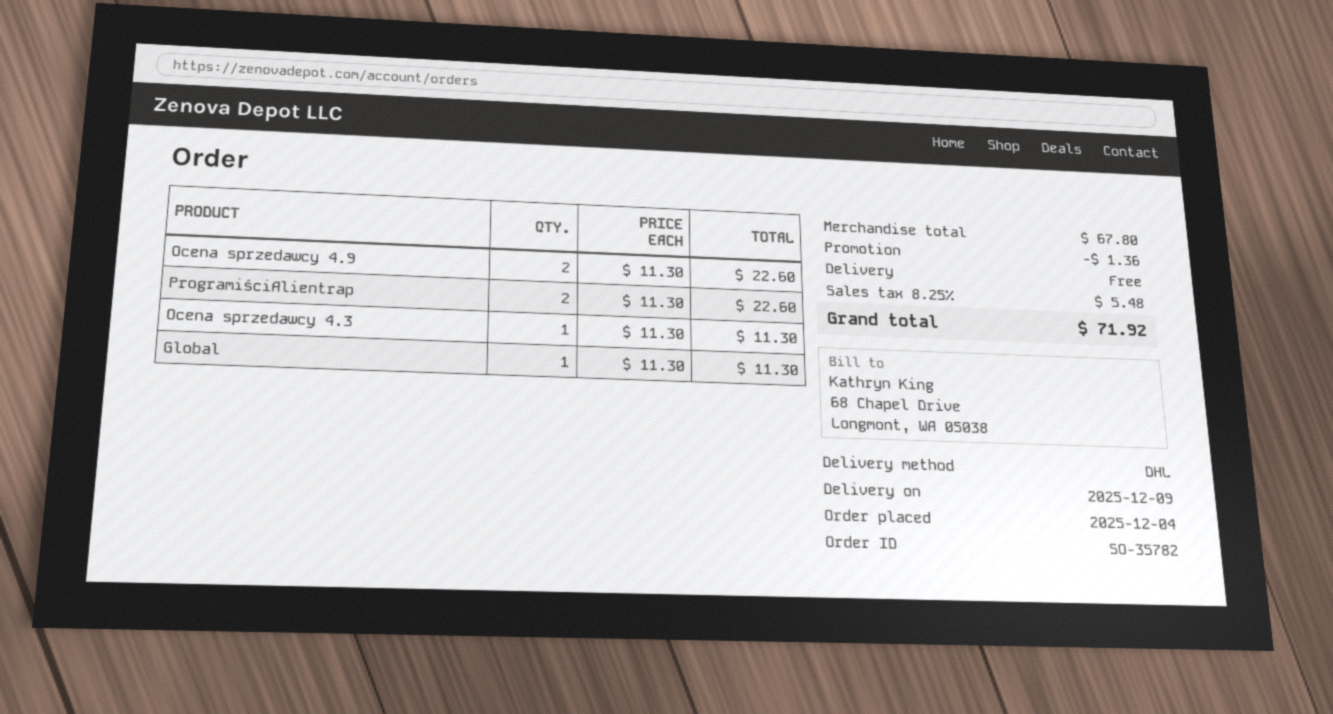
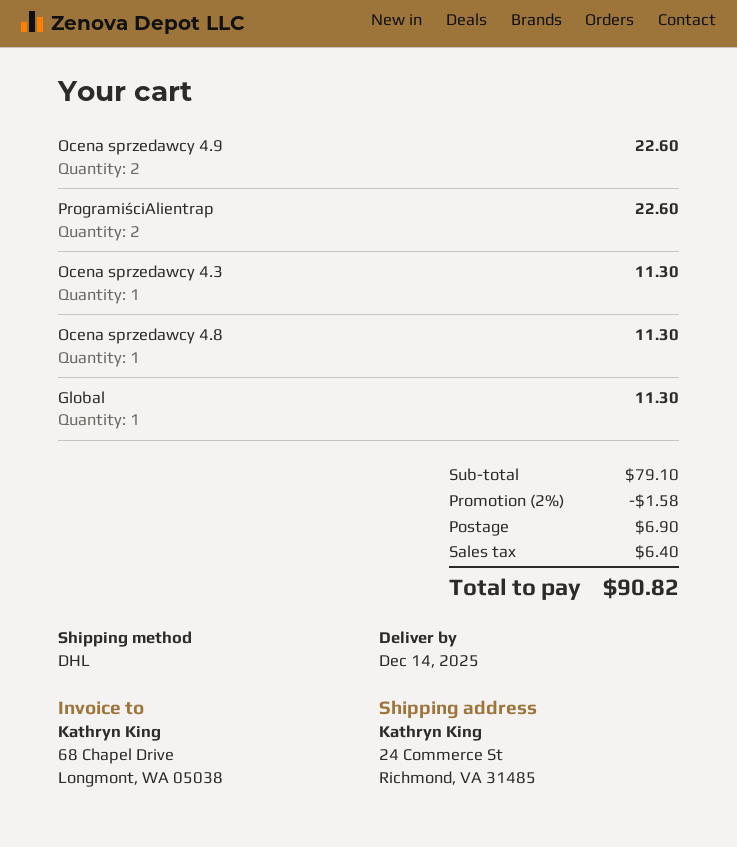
delivery date: 2025-12-09 -> 2025-12-14
Ocena sprzedawcy 4.8: none -> 1 for 11.30
subtotal: 67.80 -> 79.10
discount: 1.36 -> 1.58
shipping: 0.00 -> 6.90
tax: 5.48 -> 6.40
total: 71.92 -> 90.82

